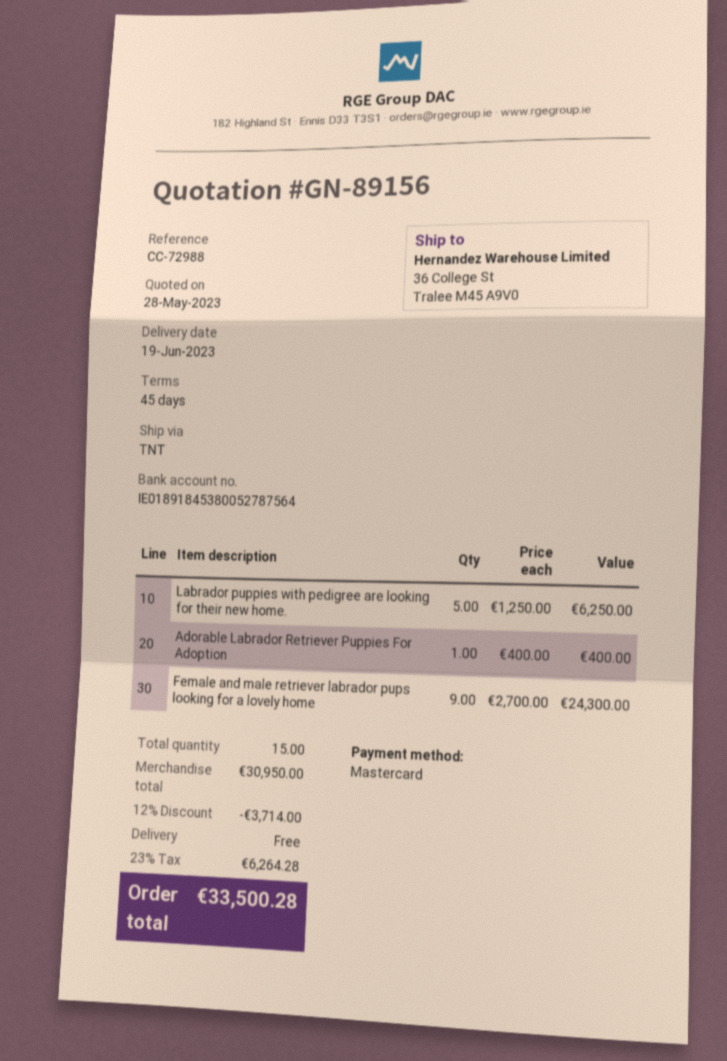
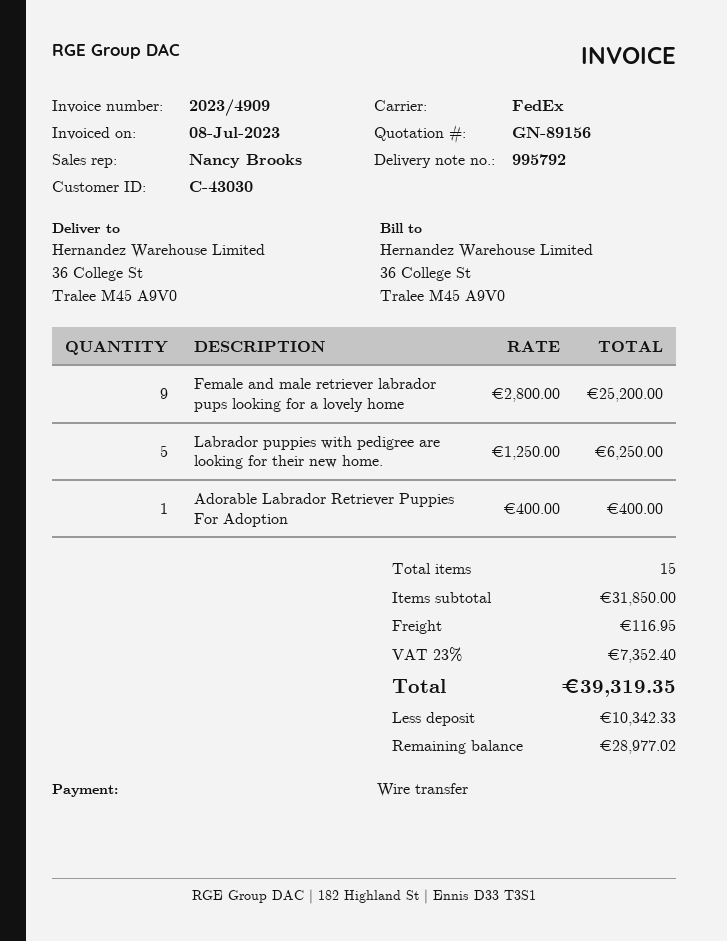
payment method: Mastercard -> bank transfer
shipping method: TNT -> FedEx
Female and male retriever labrador pups looking for a lovely home: 9 x 2700.00 = 24300.00 -> 9 x 2800.00 = 25200.00
subtotal: 30950.00 -> 31850.00
discount: 12% = 3714.00 -> none
shipping: 0.00 -> 116.95
tax: 23% = 6264.28 -> 23% = 7352.40
total: 33500.28 -> 39319.35

